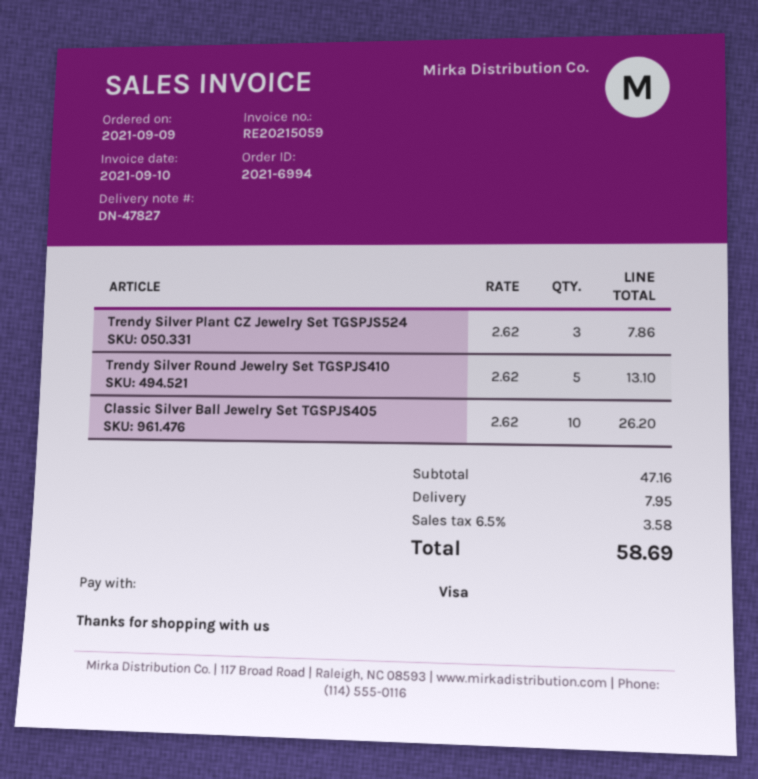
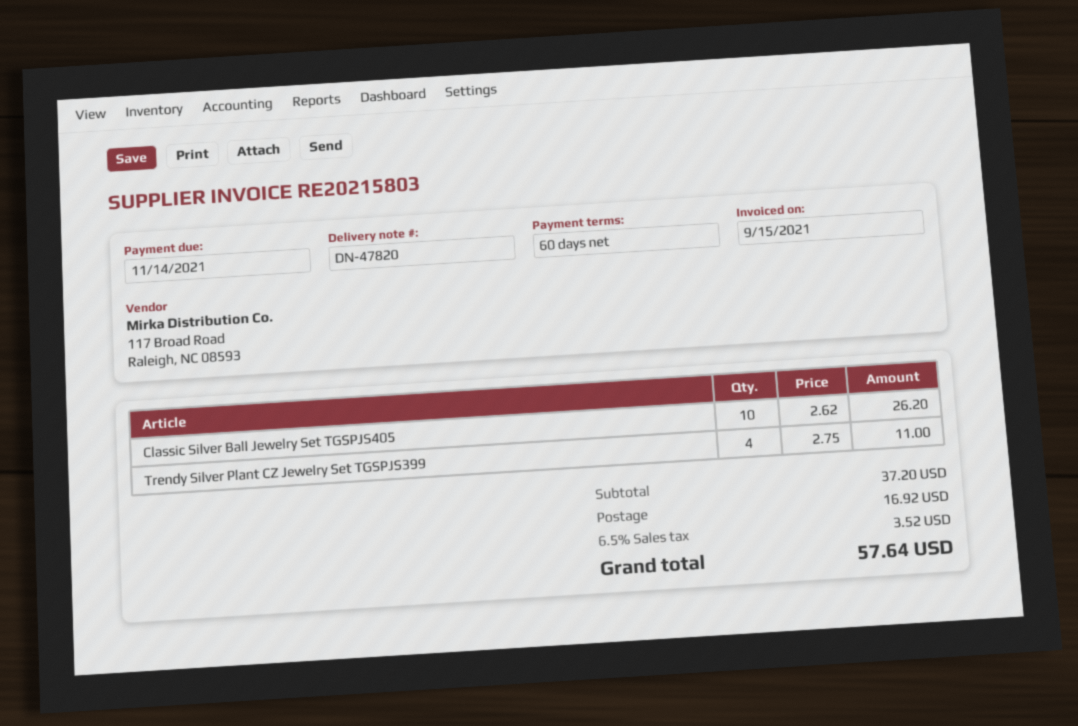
delivery note number: DN-47827 -> DN-47820
invoice number: RE20215059 -> RE20215803
invoice date: 2021-09-10 -> 2021-09-15
Trendy Silver Plant CZ Jewelry Set TGSPJS524: 3 x 2.62 = 7.86 -> none
Trendy Silver Round Jewelry Set TGSPJS410: 5 x 2.62 = 13.10 -> none
Trendy Silver Plant CZ Jewelry Set TGSPJS399: none -> 4 x 2.75 = 11.00
subtotal: 47.16 -> 37.20
shipping: 7.95 -> 16.92
tax: 6.5% = 3.58 -> 6.5% = 3.52
total: 58.69 -> 57.64

